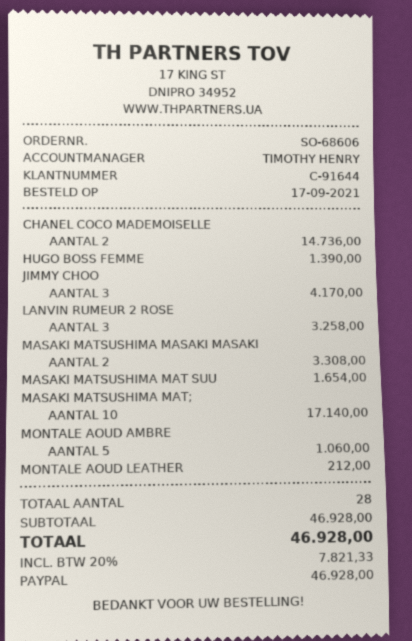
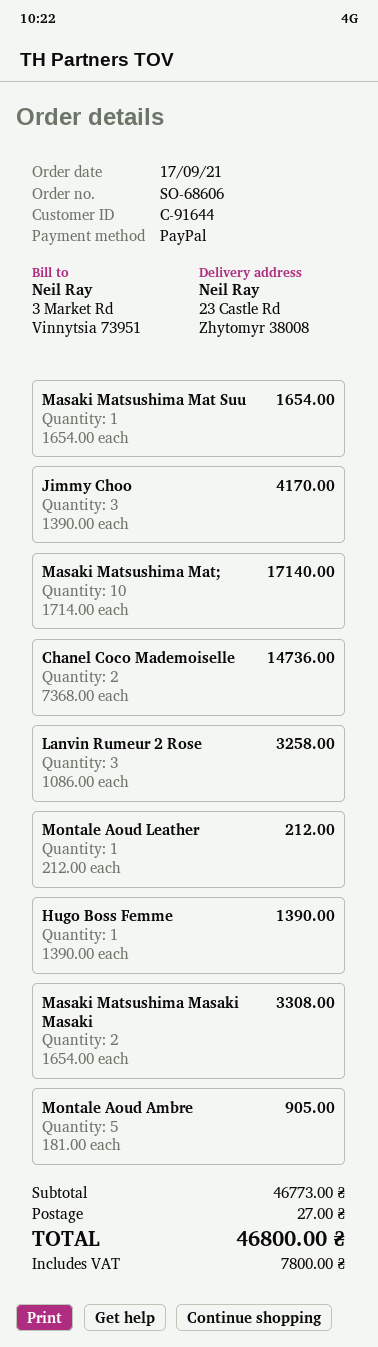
MONTALE AOUD AMBRE: 5 for 1060.00 -> 5 for 905.00
subtotal: 46928.00 -> 46773.00
shipping: none -> 27.00
tax: 7821.33 -> 7800.00
total: 46928.00 -> 46800.00

